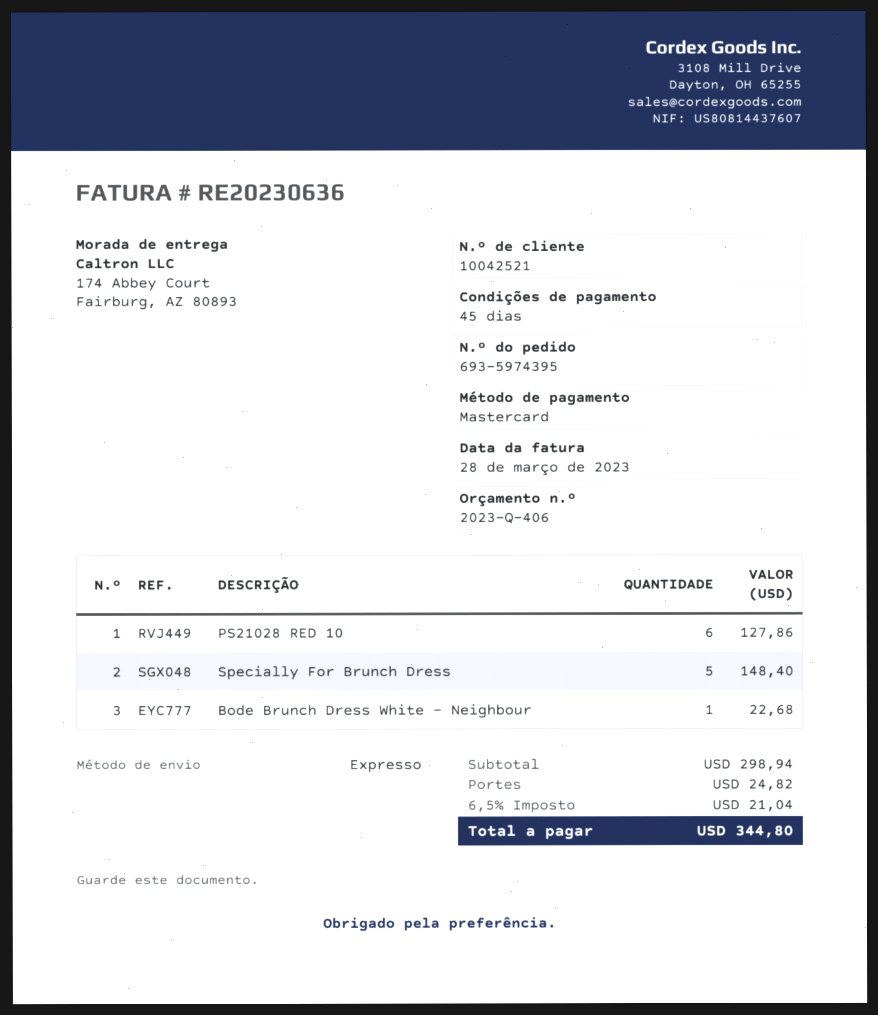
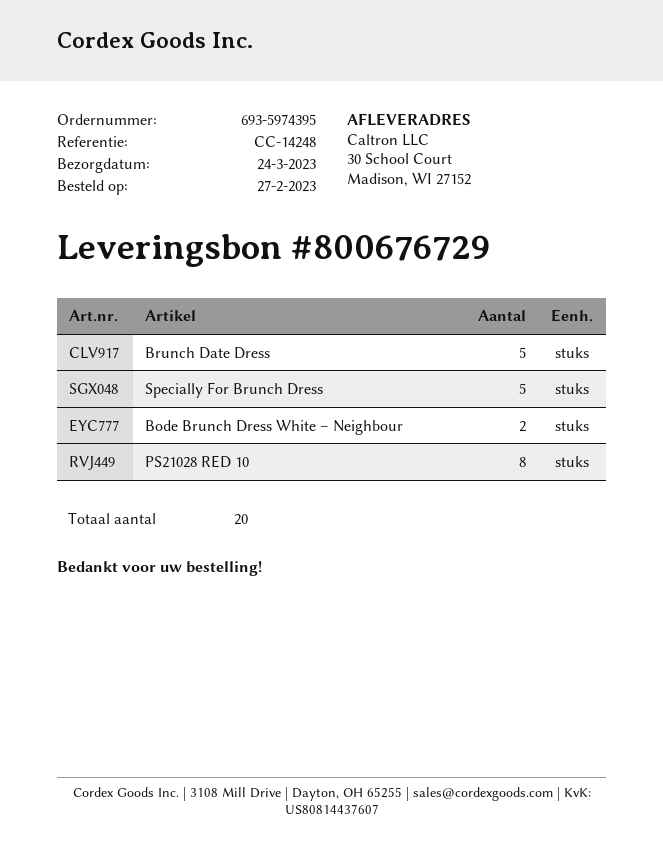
ship to: 174 Abbey Court, Fairburg, AZ 80893 -> 30 School Court, Madison, WI 27152
PS21028 RED 10: 6 -> 8
Bode Brunch Dress White – Neighbour: 1 -> 2
Brunch Date Dress: none -> 5

